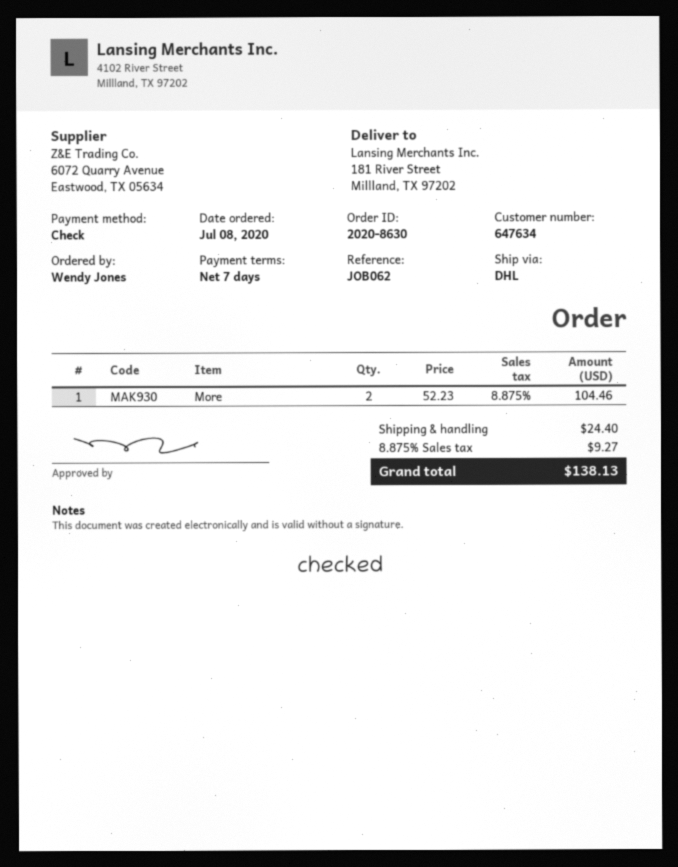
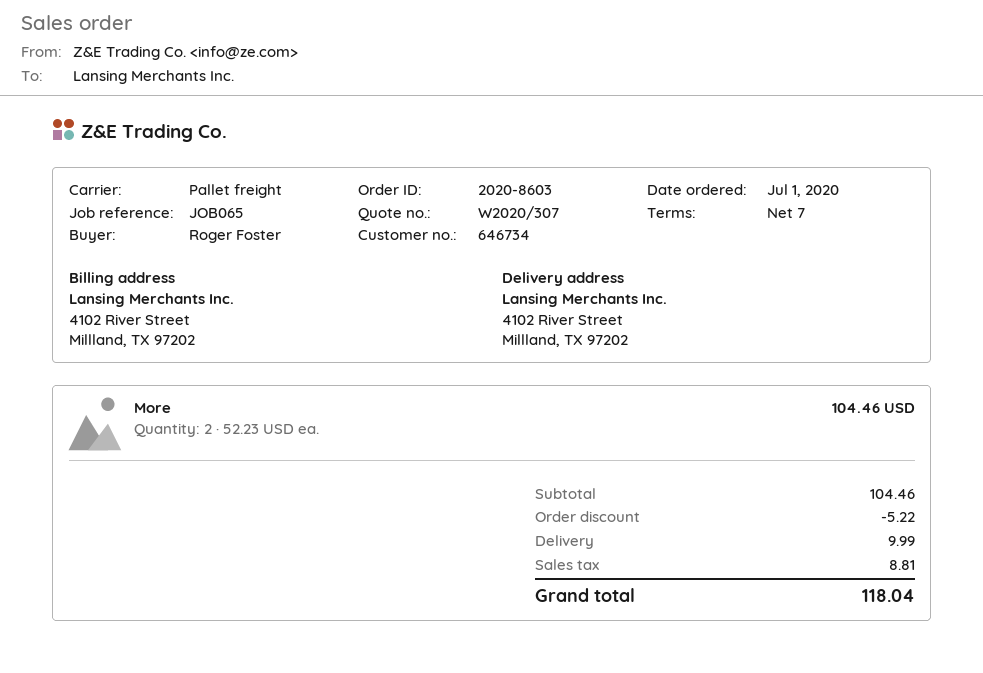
order number: 2020-8630 -> 2020-8603
order date: 2020-07-08 -> 2020-07-01
customer number: 647634 -> 646734
reference: JOB062 -> JOB065
ordered by: Wendy Jones -> Roger Foster
shipping method: DHL -> pallet freight
ship to: 181 River Street, Millland, TX 97202 -> 4102 River Street, Millland, TX 97202
discount: none -> 5.22
shipping: 24.40 -> 9.99
tax: 9.27 -> 8.81
total: 138.13 -> 118.04

